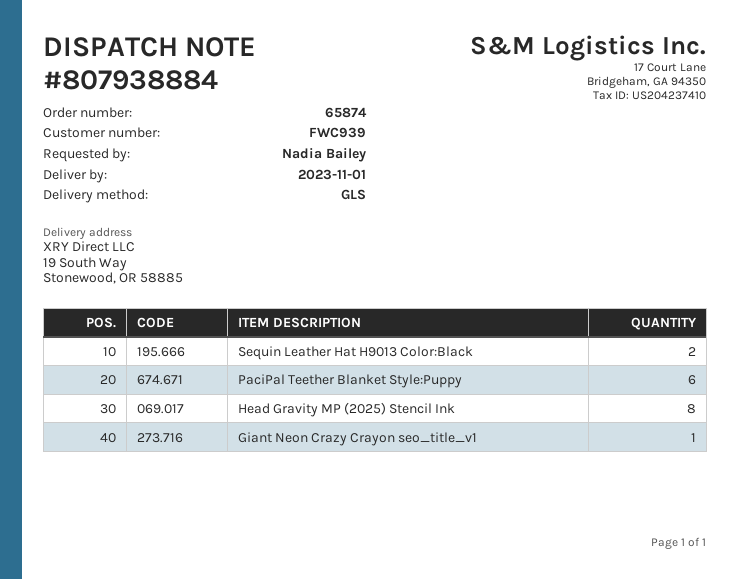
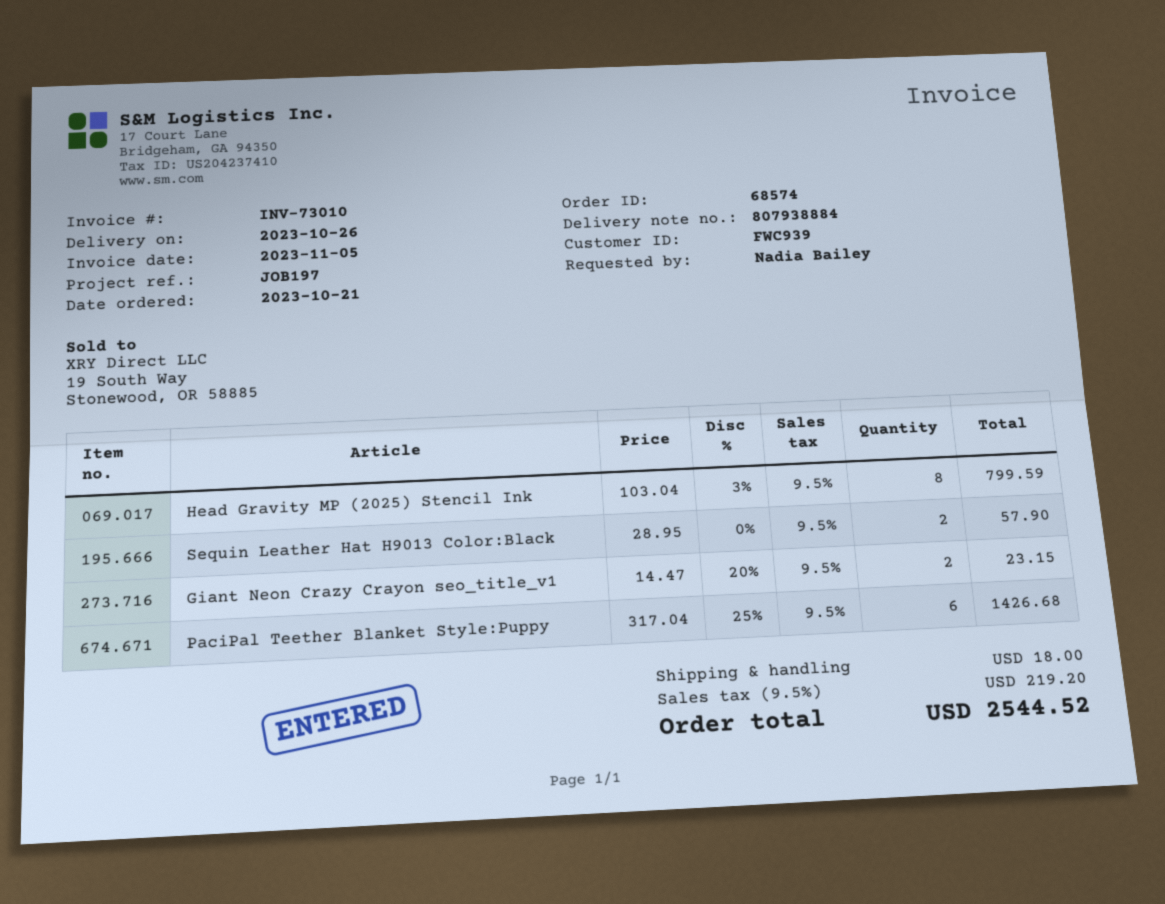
order number: 65874 -> 68574
delivery date: 2023-11-01 -> 2023-10-26
Giant Neon Crazy Crayon seo_title_v1: 1 -> 2

